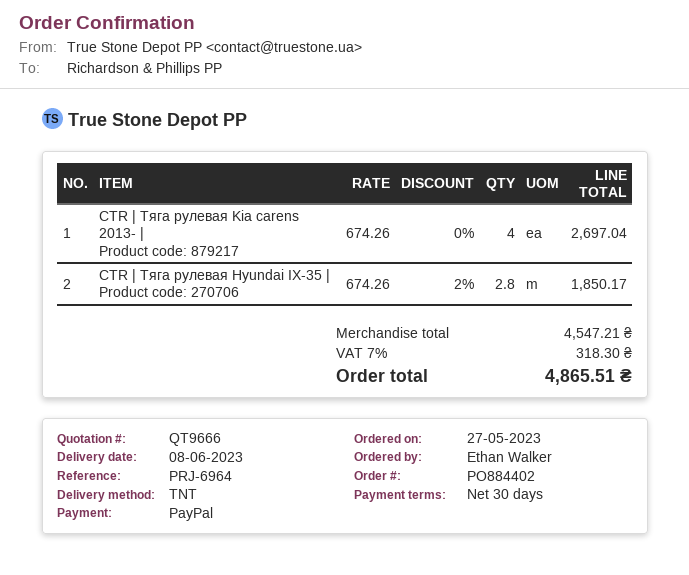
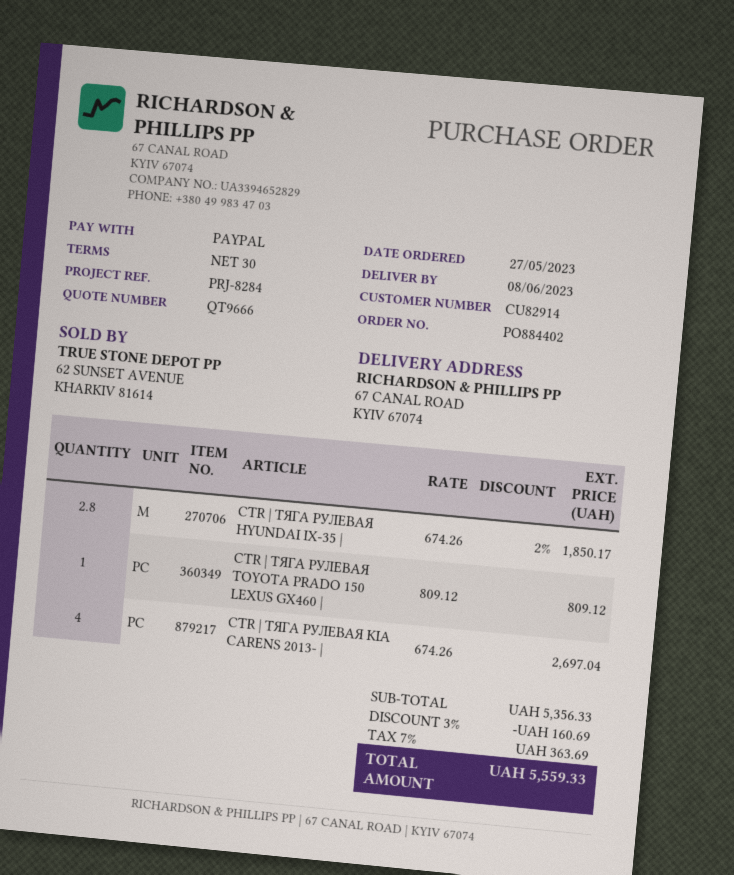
reference: PRJ-6964 -> PRJ-8284
CTR | ТЯГА РУЛЕВАЯ TOYOTA PRADO 150 LEXUS GX460 |: none -> 1 x 809.12 = 809.12
subtotal: 4547.21 -> 5356.33
discount: none -> 3% = 160.69
tax: 7% = 318.30 -> 7% = 363.69
total: 4865.51 -> 5559.33

